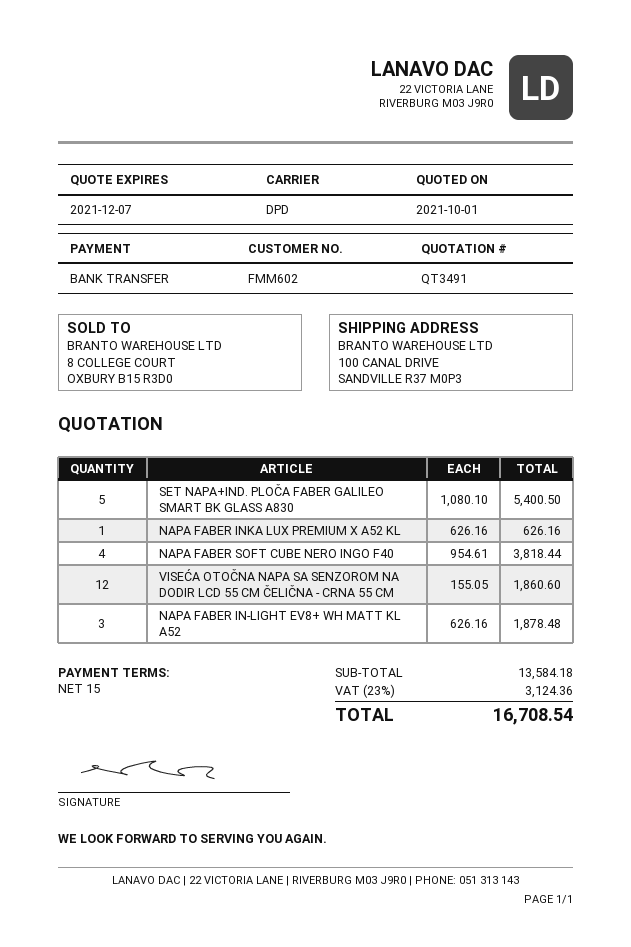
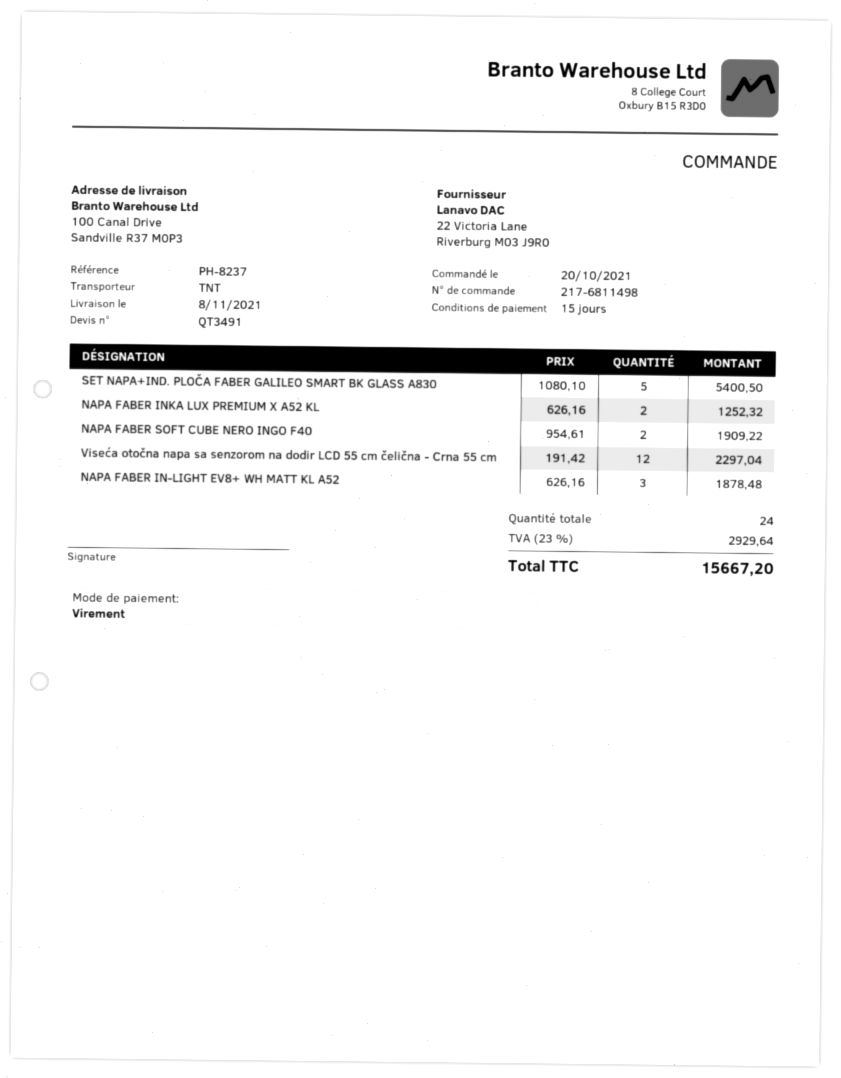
shipping method: DPD -> TNT
NAPA FABER INKA LUX PREMIUM X A52 KL: 1 x 626.16 = 626.16 -> 2 x 626.16 = 1252.32
NAPA FABER SOFT CUBE NERO INGO F40: 4 x 954.61 = 3818.44 -> 2 x 954.61 = 1909.22
VISEĆA OTOČNA NAPA SA SENZOROM NA DODIR LCD 55 CM ČELIČNA - CRNA 55 CM: 12 x 155.05 = 1860.60 -> 12 x 191.42 = 2297.04
tax: 23% = 3124.36 -> 23% = 2929.64
total: 16708.54 -> 15667.20

